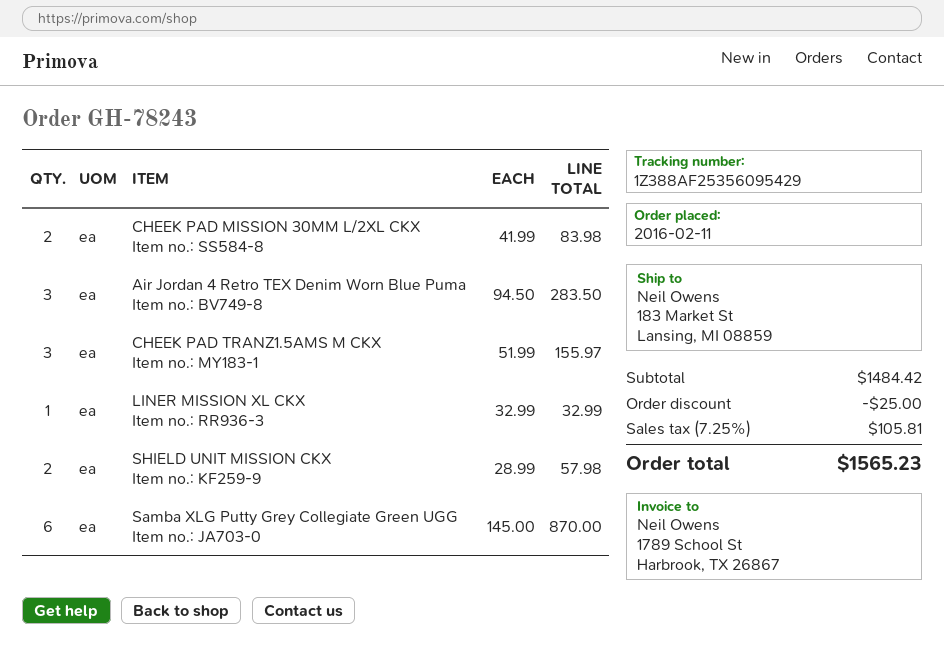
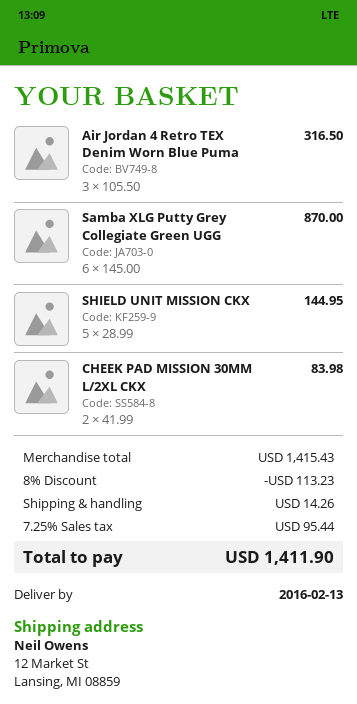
ship to: 183 Market St, Lansing, MI 08859 -> 12 Market St, Lansing, MI 08859
Air Jordan 4 Retro TEX Denim Worn Blue Puma: 3 x 94.50 = 283.50 -> 3 x 105.50 = 316.50
CHEEK PAD TRANZ1.5AMS M CKX: 3 x 51.99 = 155.97 -> none
LINER MISSION XL CKX: 1 x 32.99 = 32.99 -> none
SHIELD UNIT MISSION CKX: 2 x 28.99 = 57.98 -> 5 x 28.99 = 144.95
subtotal: 1484.42 -> 1415.43
discount: 25.00 -> 113.23
shipping: none -> 14.26
tax: 7.25% = 105.81 -> 7.25% = 95.44
total: 1565.23 -> 1411.90

